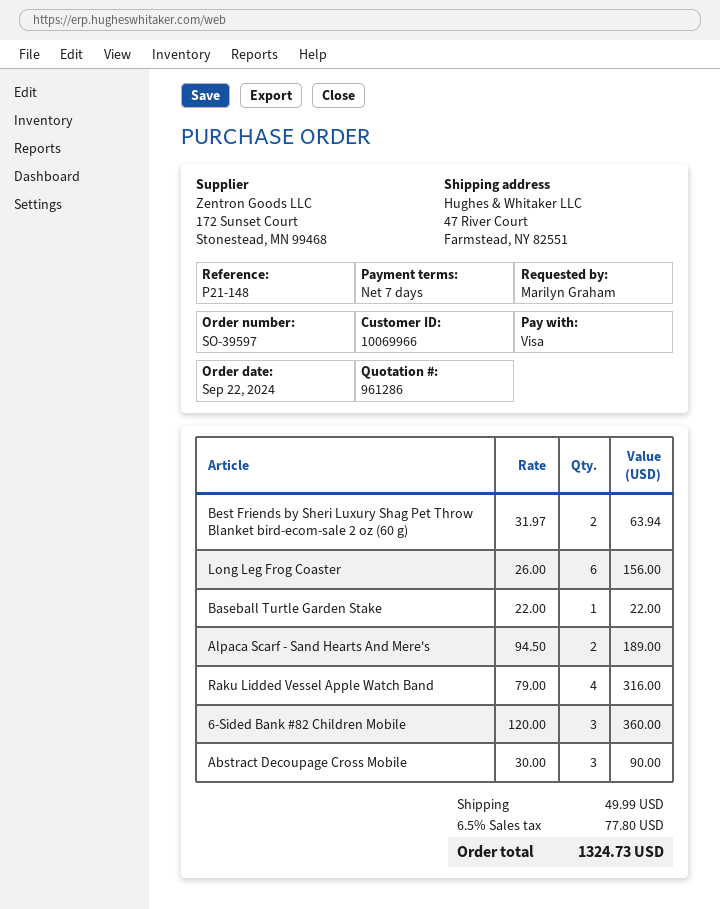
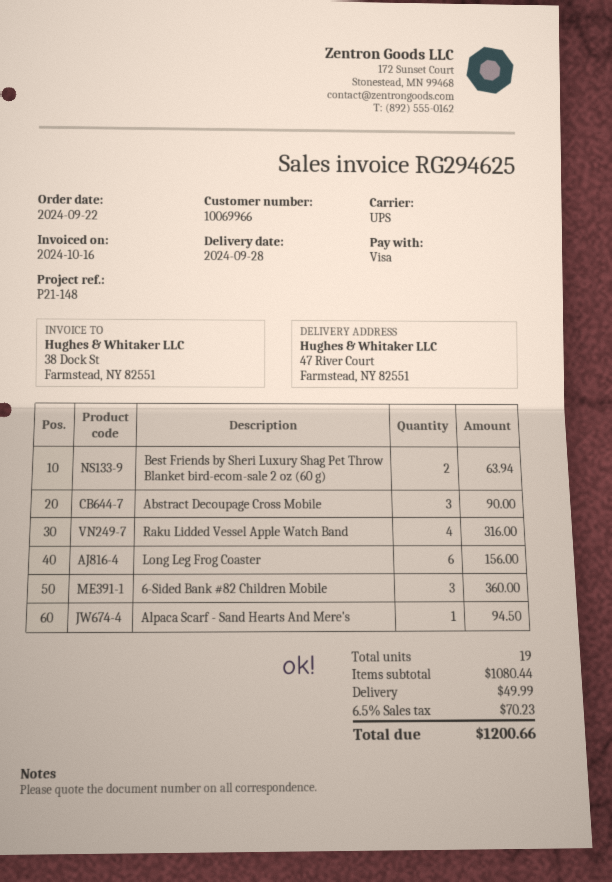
Baseball Turtle Garden Stake: 1 for 22.00 -> none
Alpaca Scarf - Sand Hearts And Mere's: 2 for 189.00 -> 1 for 94.50
tax: 6.5% = 77.80 -> 6.5% = 70.23
total: 1324.73 -> 1200.66

